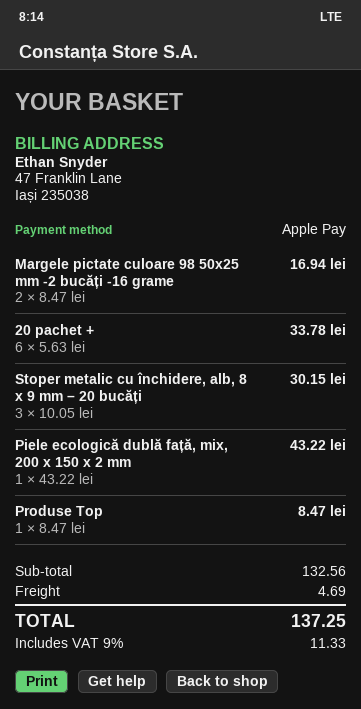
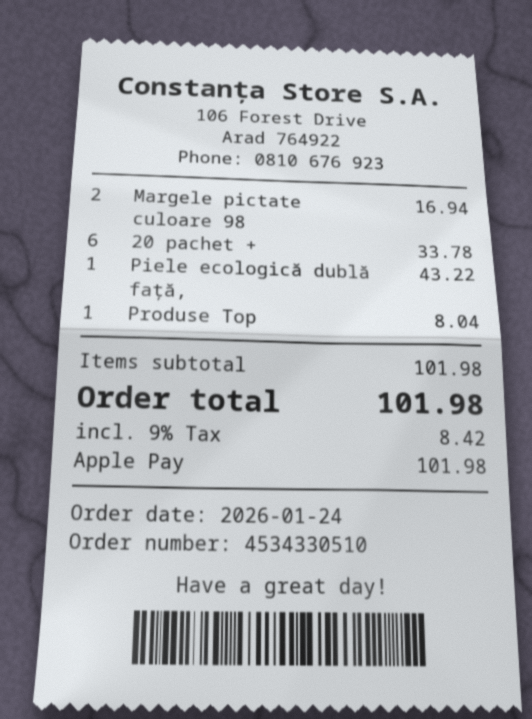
Stoper metalic cu închidere, alb, 8 x 9 mm – 20 bucăți: 3 for 30.15 -> none
Produse Top: 1 for 8.47 -> 1 for 8.04
subtotal: 132.56 -> 101.98
shipping: 4.69 -> none
tax: 9% = 11.33 -> 9% = 8.42
total: 137.25 -> 101.98

